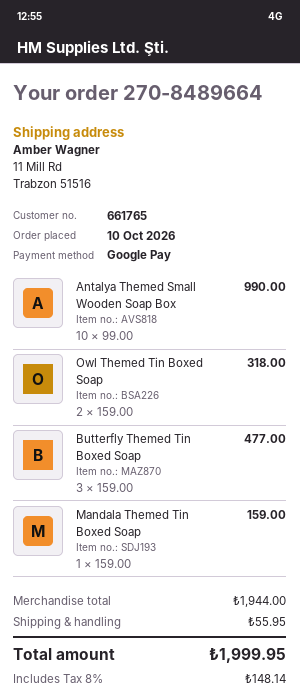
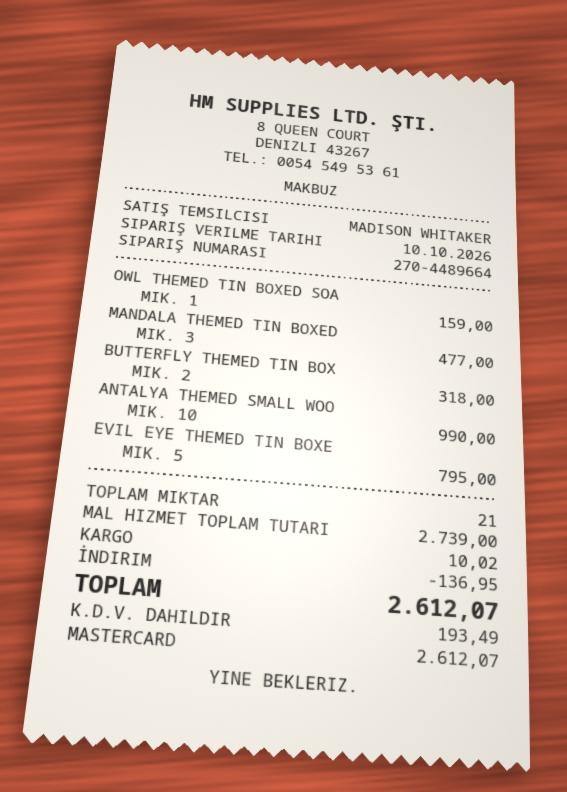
order number: 270-8489664 -> 270-4489664
payment method: Google Pay -> Mastercard
Owl Themed Tin Boxed Soap: 2 for 318.00 -> 1 for 159.00
Butterfly Themed Tin Boxed Soap: 3 for 477.00 -> 2 for 318.00
Mandala Themed Tin Boxed Soap: 1 for 159.00 -> 3 for 477.00
EVIL EYE THEMED TIN BOXE: none -> 5 for 795.00
subtotal: 1944.00 -> 2739.00
discount: none -> 136.95
shipping: 55.95 -> 10.02
tax: 148.14 -> 193.49
total: 1999.95 -> 2612.07

